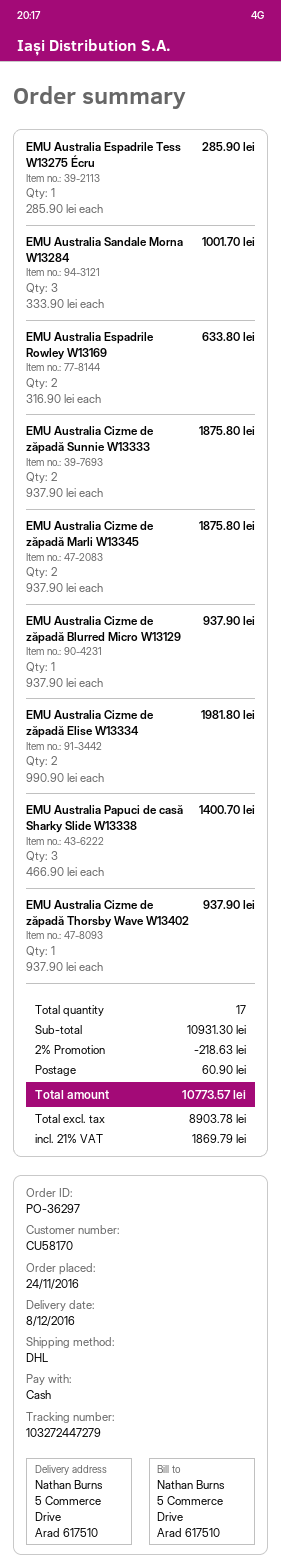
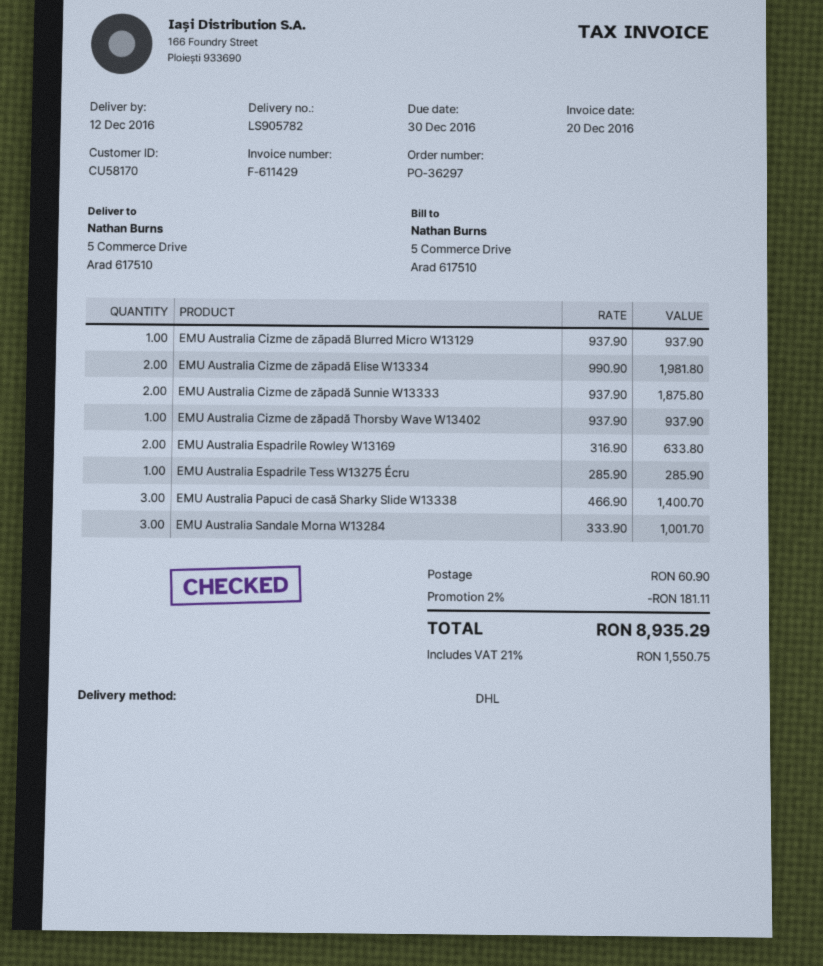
delivery date: 2016-12-08 -> 2016-12-12
EMU Australia Cizme de zăpadă Marli W13345: 2 x 937.90 = 1875.80 -> none
discount: 2% = 218.63 -> 2% = 181.11
tax: 21% = 1869.79 -> 21% = 1550.75
total: 10773.57 -> 8935.29

